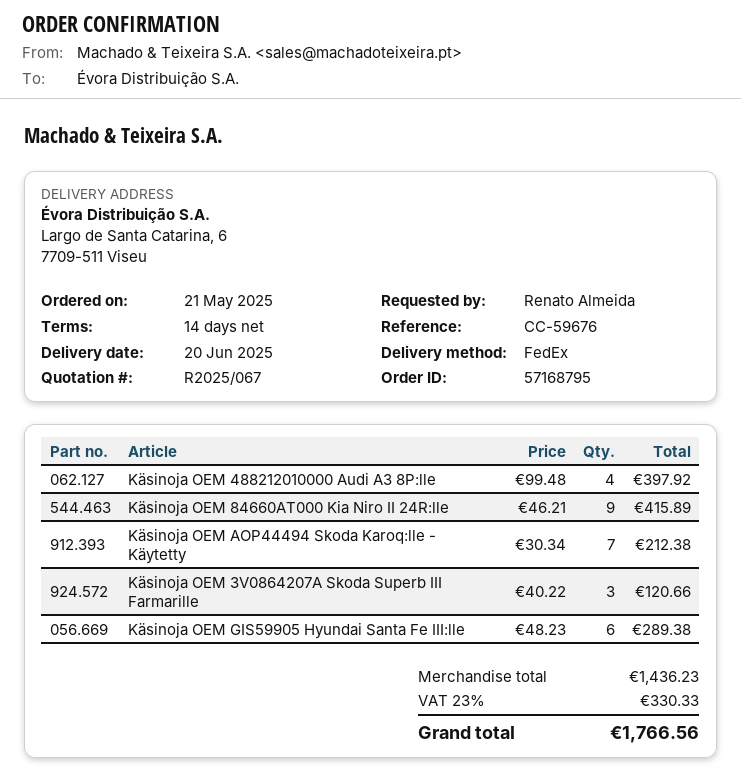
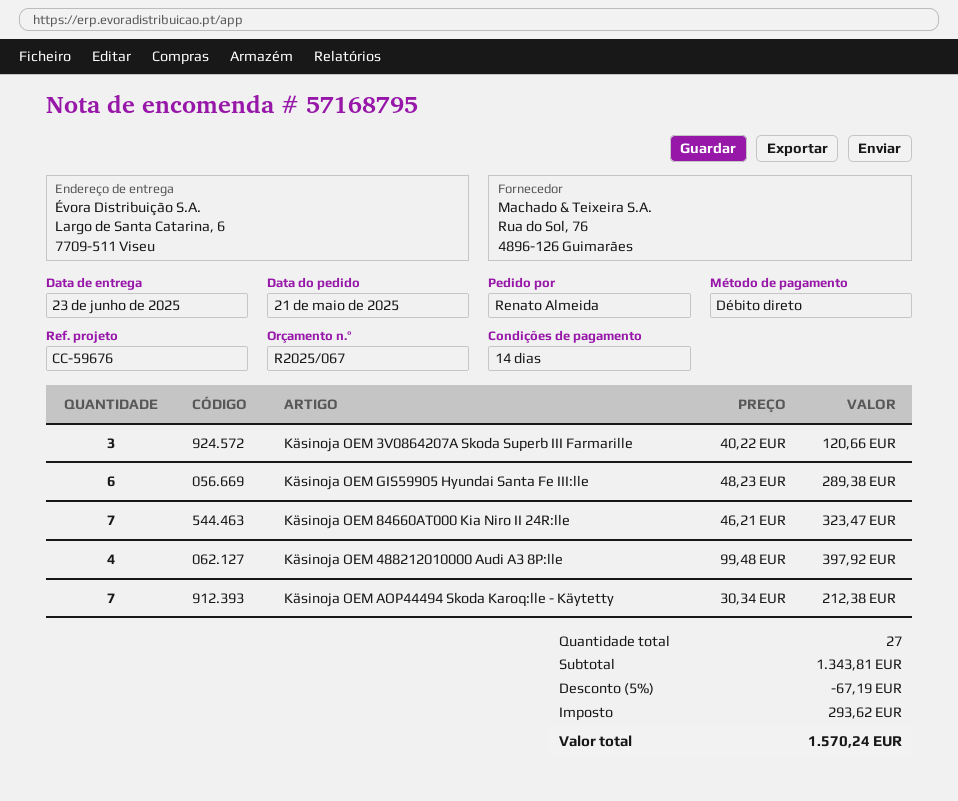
delivery date: 2025-06-20 -> 2025-06-23
Käsinoja OEM 84660AT000 Kia Niro II 24R:lle: 9 x 46.21 = 415.89 -> 7 x 46.21 = 323.47
subtotal: 1436.23 -> 1343.81
discount: none -> 5% = 67.19
tax: 330.33 -> 293.62
total: 1766.56 -> 1570.24

